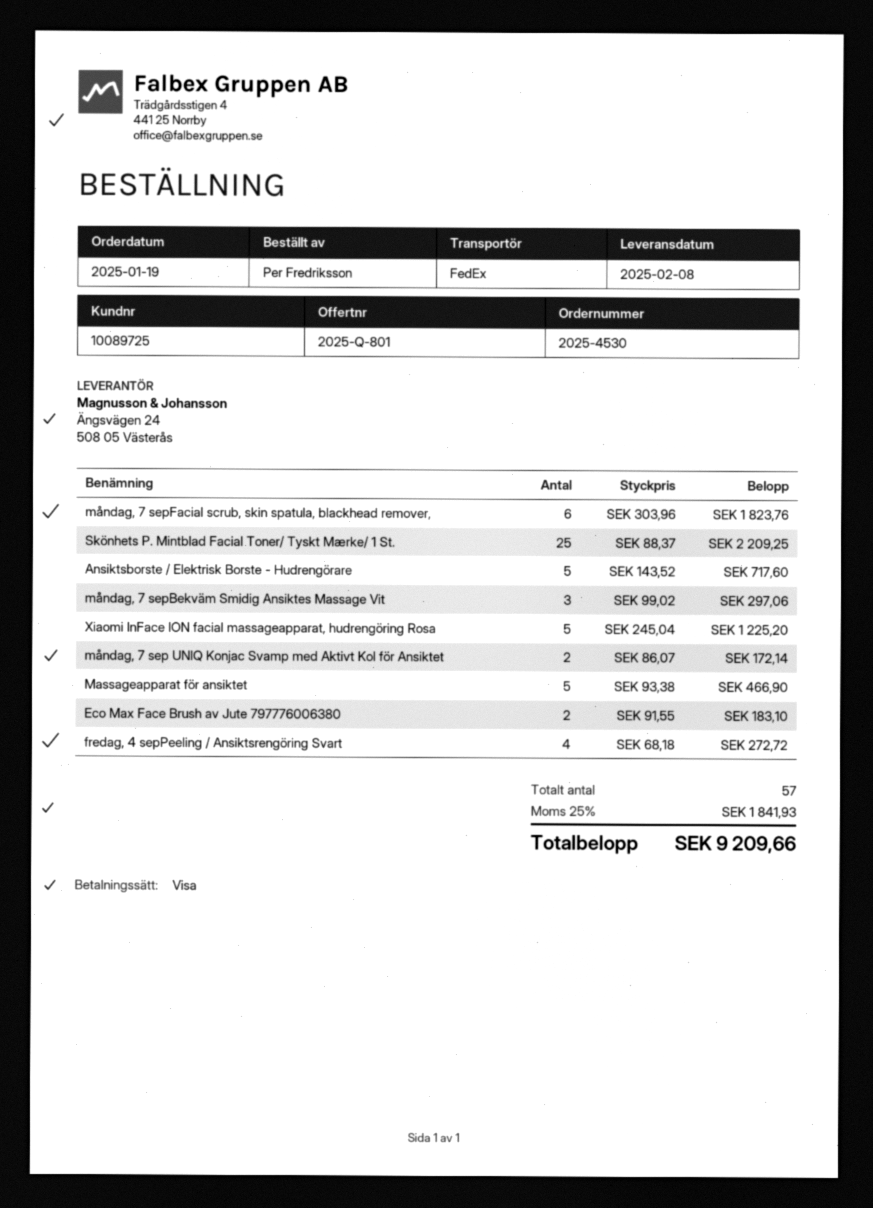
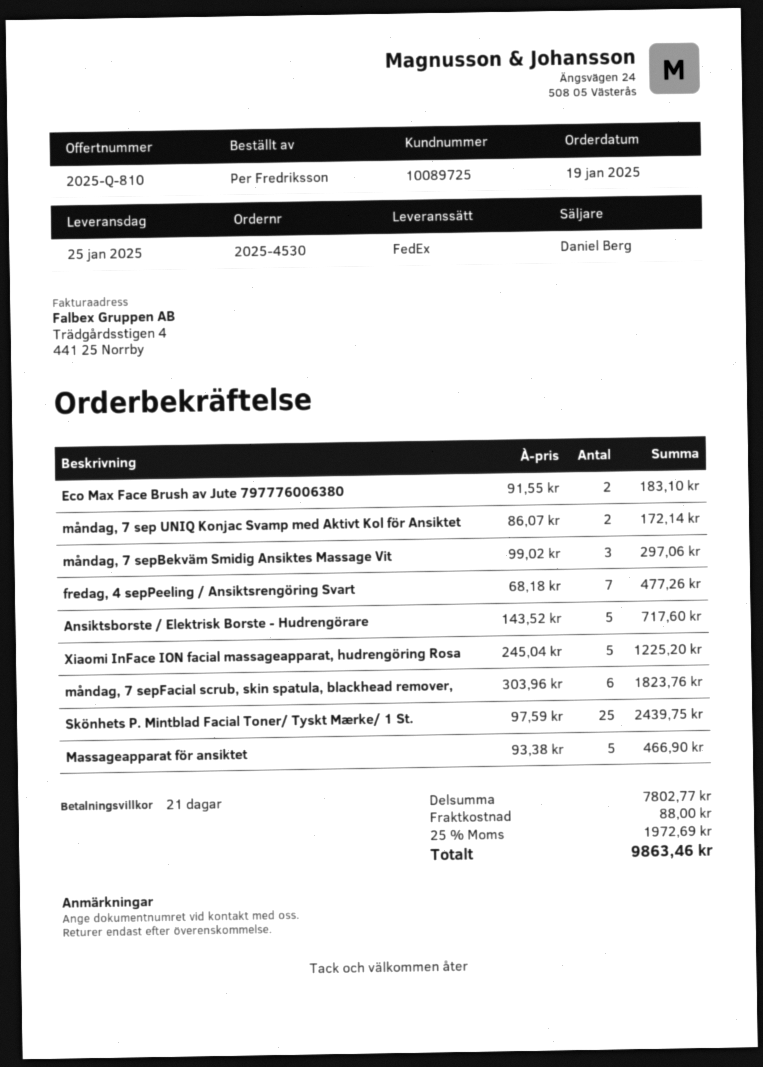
quote number: 2025-Q-801 -> 2025-Q-810
delivery date: 2025-02-08 -> 2025-01-25
Skönhets P. Mintblad Facial Toner/ Tyskt Mærke/ 1 St.: 25 x 88.37 = 2209.25 -> 25 x 97.59 = 2439.75
fredag, 4 sepPeeling / Ansiktsrengöring Svart: 4 x 68.18 = 272.72 -> 7 x 68.18 = 477.26
shipping: none -> 88.00
tax: 25% = 1841.93 -> 25% = 1972.69
total: 9209.66 -> 9863.46

